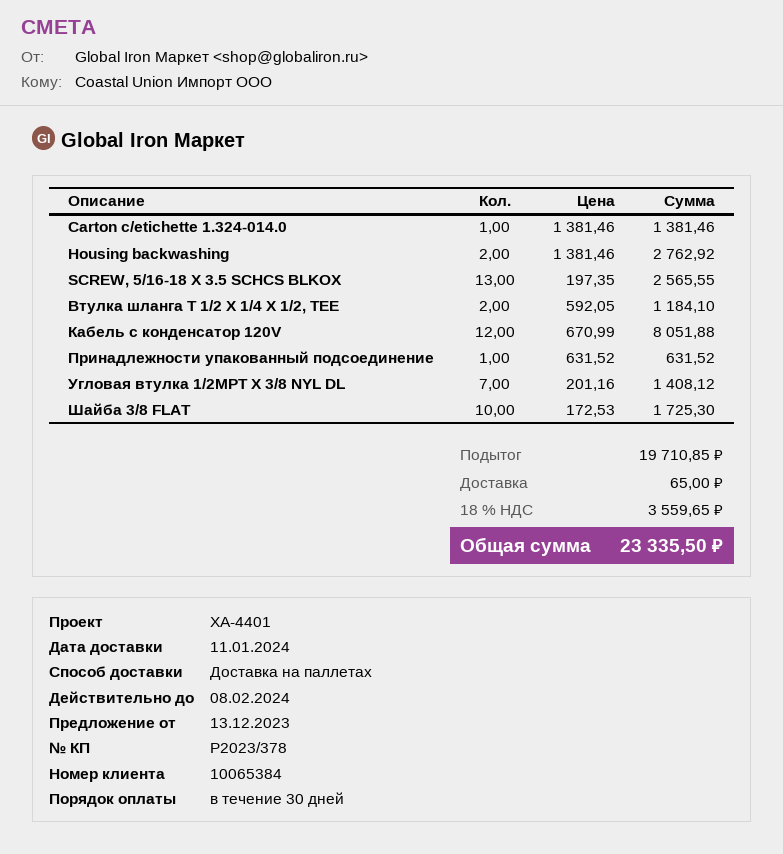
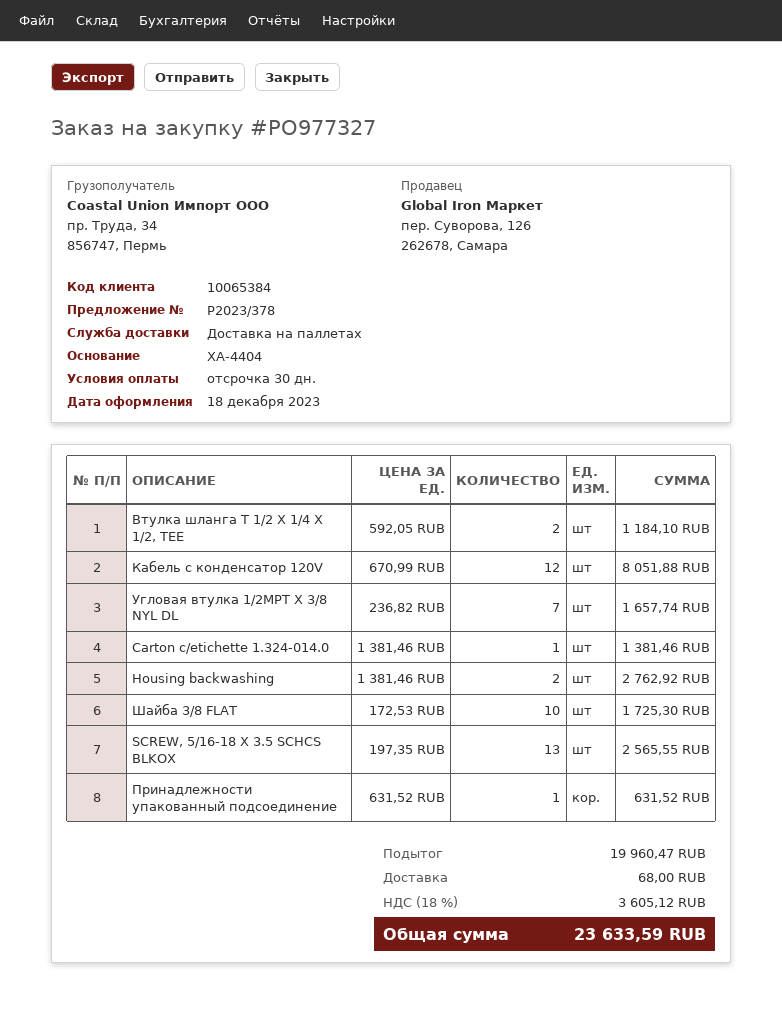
reference: XA-4401 -> XA-4404
Угловая втулка 1/2MPT X 3/8 NYL DL: 7 x 201.16 = 1408.12 -> 7 x 236.82 = 1657.74
subtotal: 19710.85 -> 19960.47
shipping: 65.00 -> 68.00
tax: 18% = 3559.65 -> 18% = 3605.12
total: 23335.50 -> 23633.59

